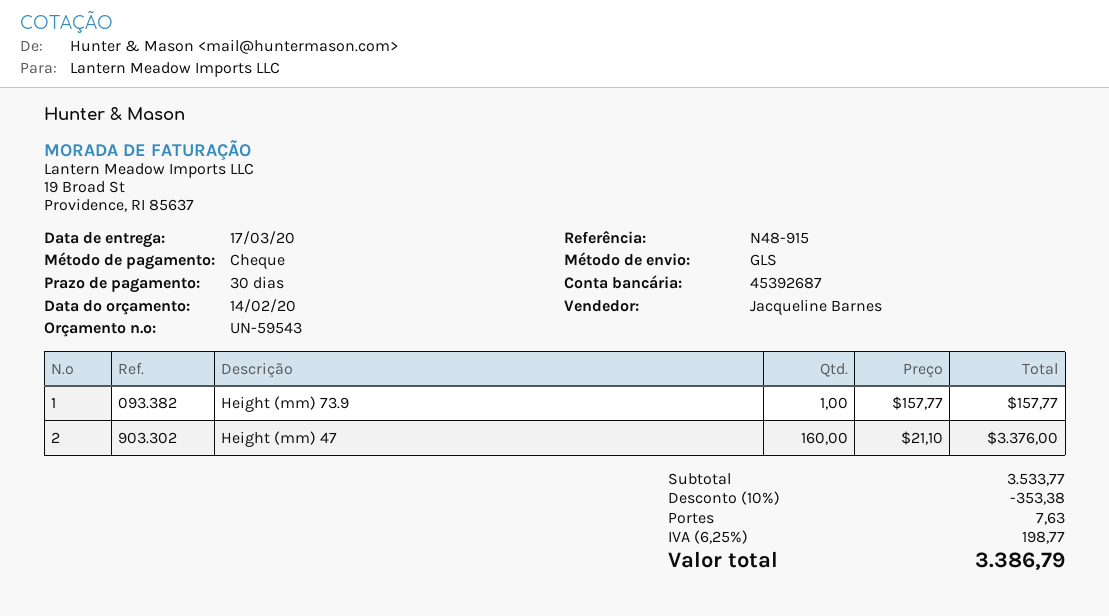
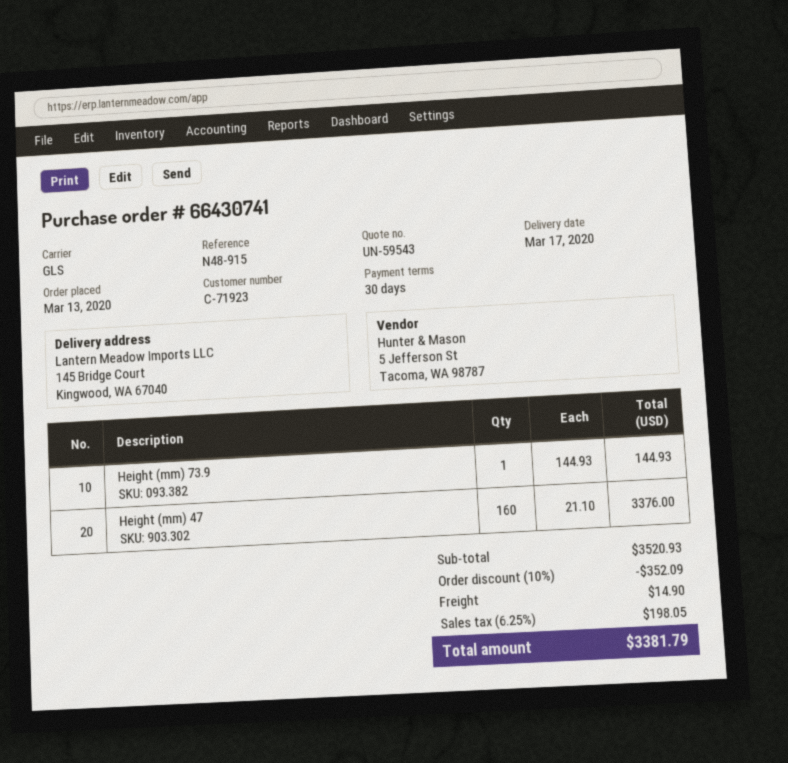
Height (mm) 73.9: 1 x 157.77 = 157.77 -> 1 x 144.93 = 144.93
subtotal: 3533.77 -> 3520.93
discount: 10% = 353.38 -> 10% = 352.09
shipping: 7.63 -> 14.90
tax: 6.25% = 198.77 -> 6.25% = 198.05
total: 3386.79 -> 3381.79

